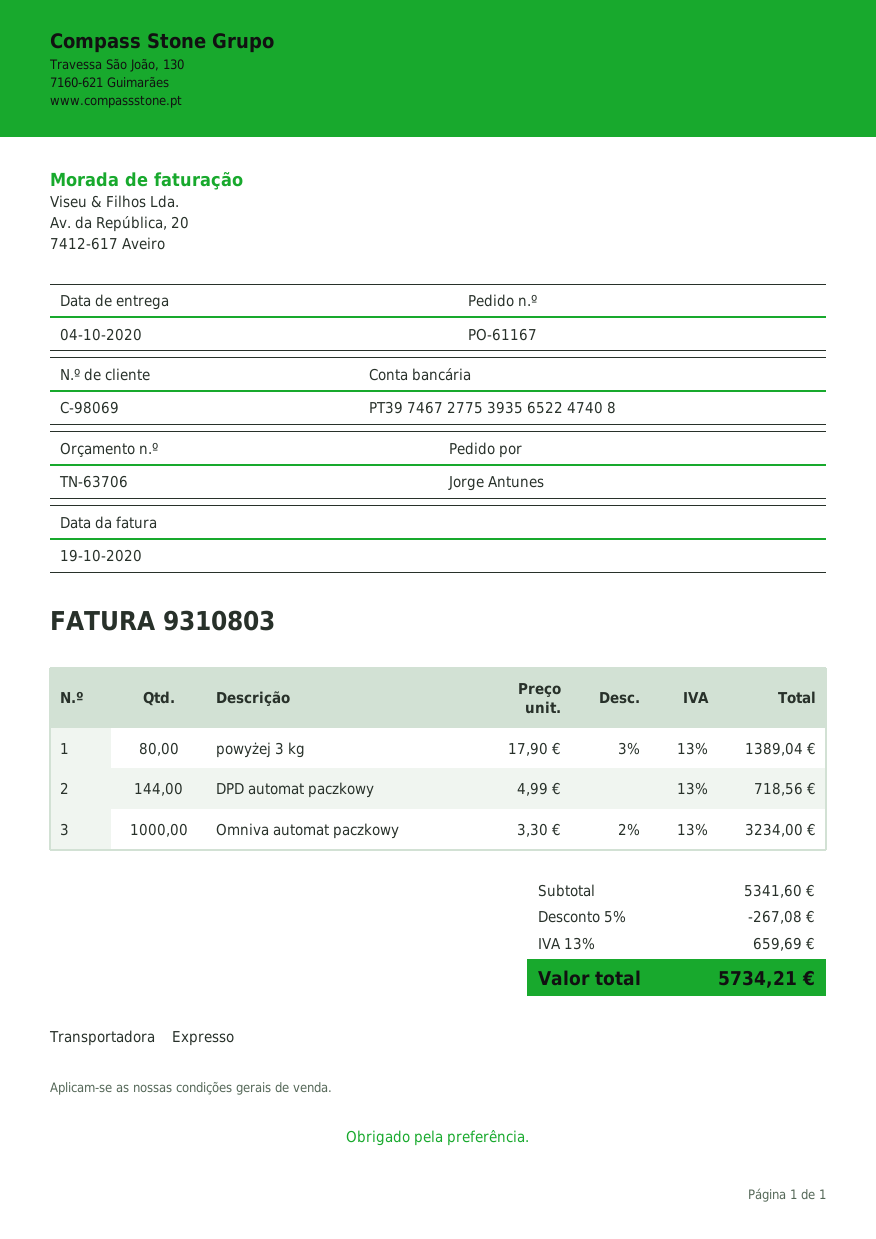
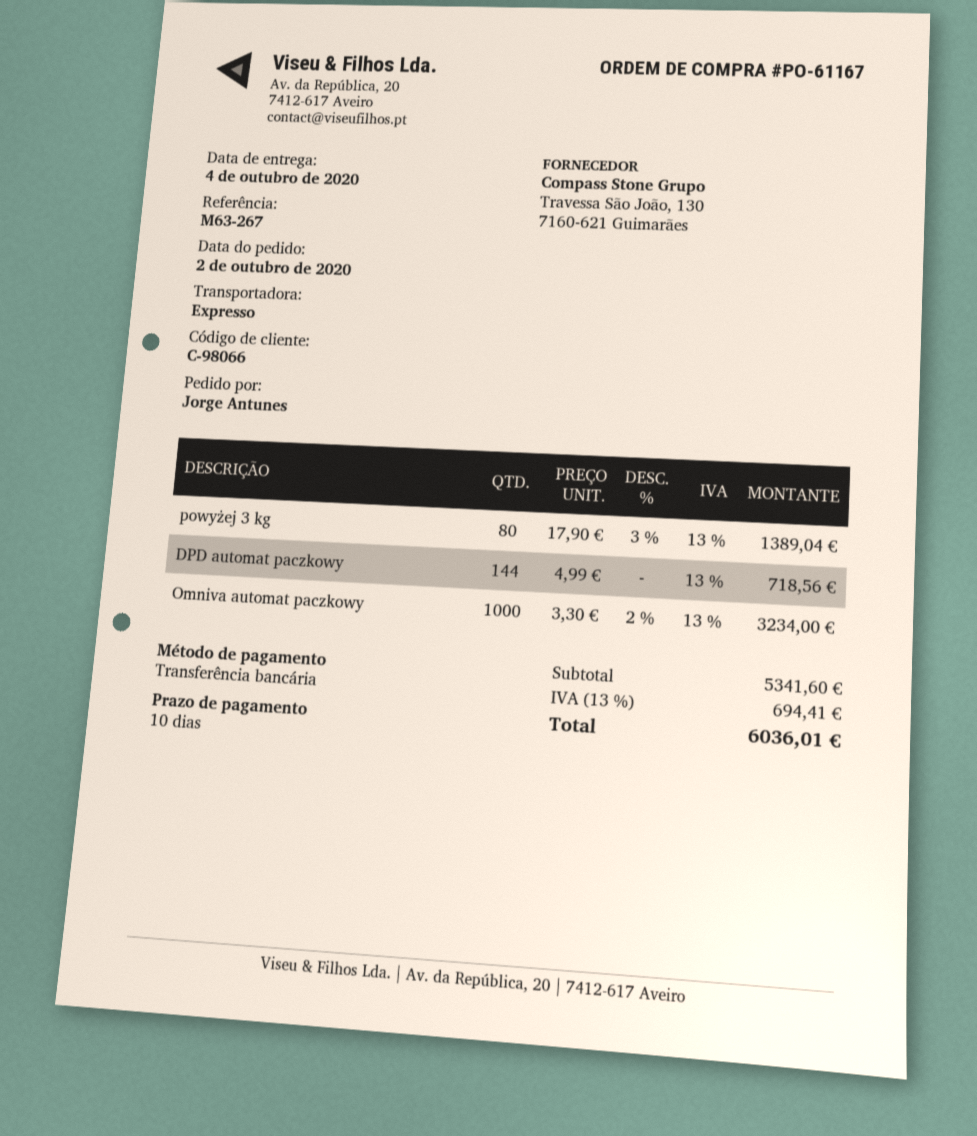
customer number: C-98069 -> C-98066
discount: 5% = 267.08 -> none
tax: 13% = 659.69 -> 13% = 694.41
total: 5734.21 -> 6036.01

